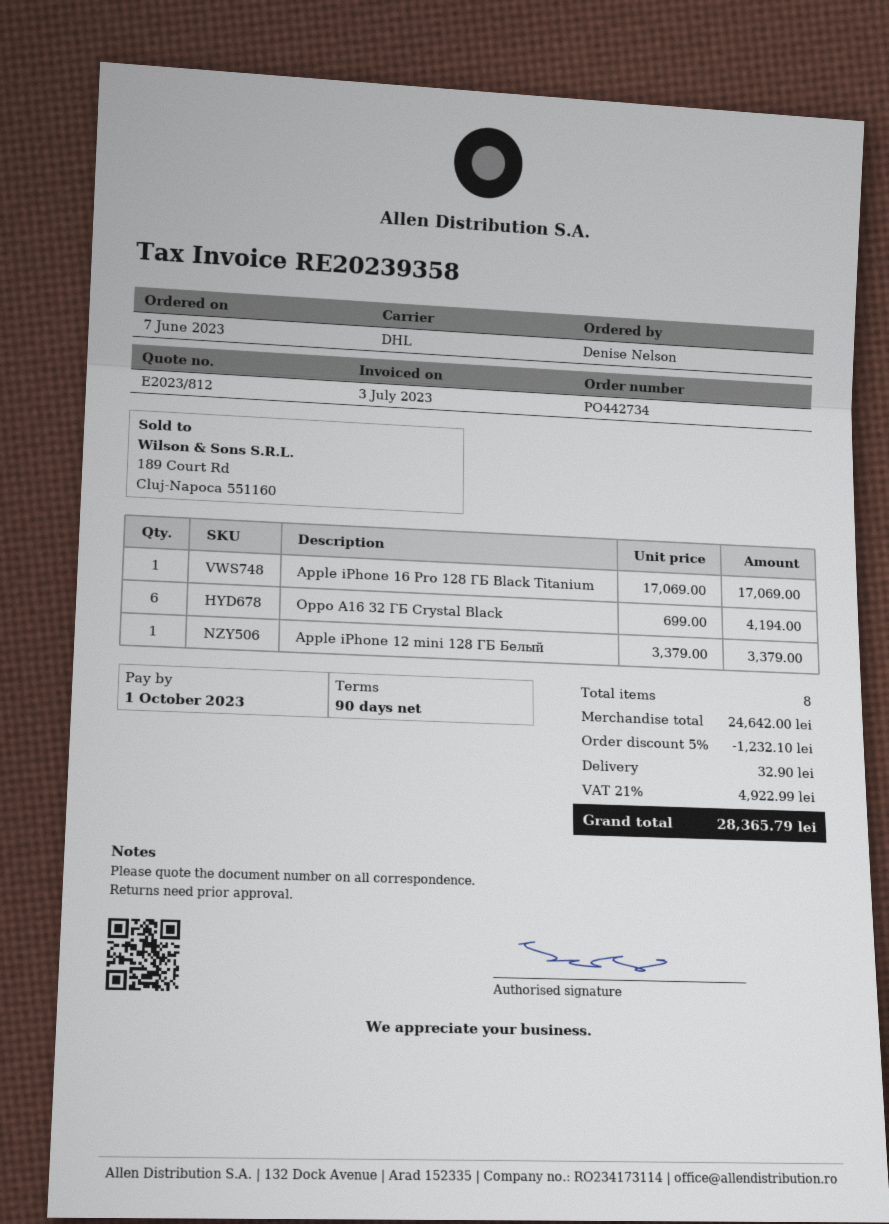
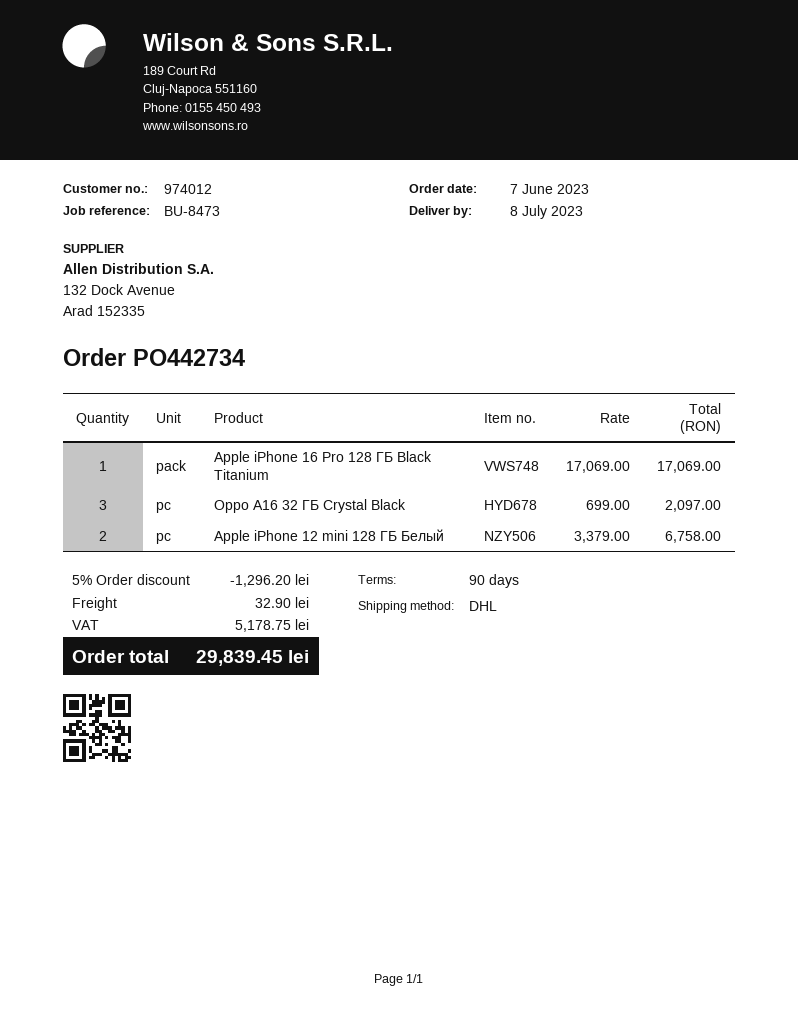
Oppo A16 32 ГБ Crystal Black: 6 x 699.00 = 4194.00 -> 3 x 699.00 = 2097.00
Apple iPhone 12 mini 128 ГБ Белый: 1 x 3379.00 = 3379.00 -> 2 x 3379.00 = 6758.00
discount: 5% = 1232.10 -> 5% = 1296.20
tax: 4922.99 -> 5178.75
total: 28365.79 -> 29839.45

